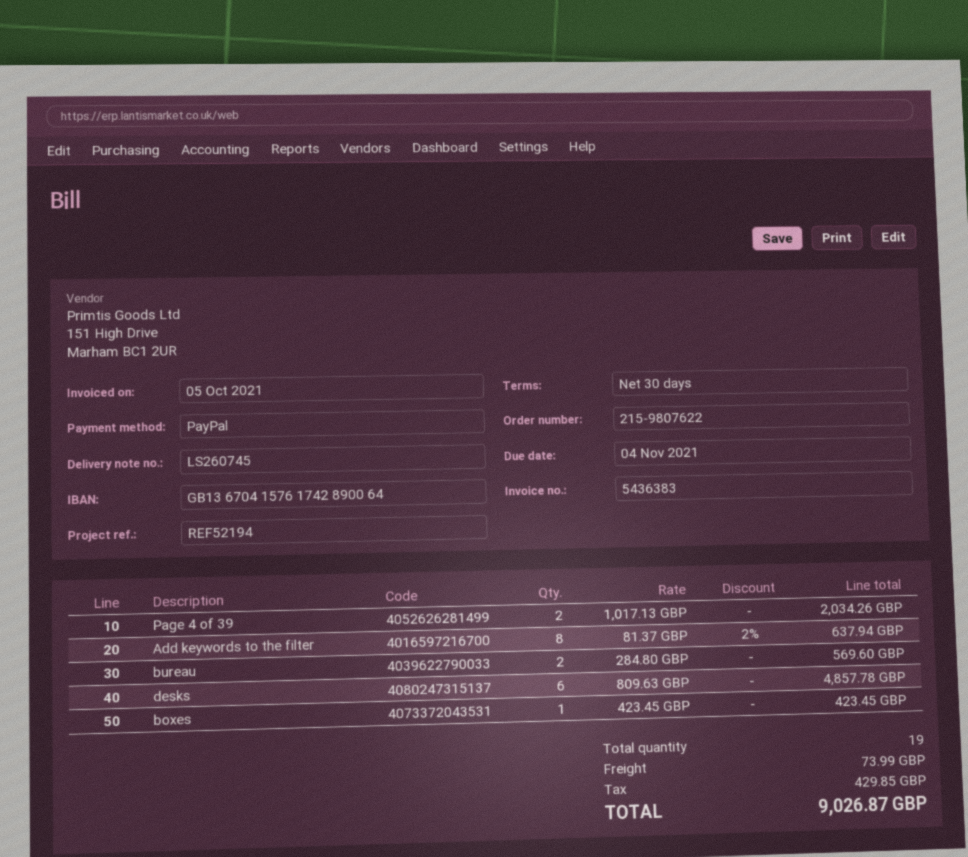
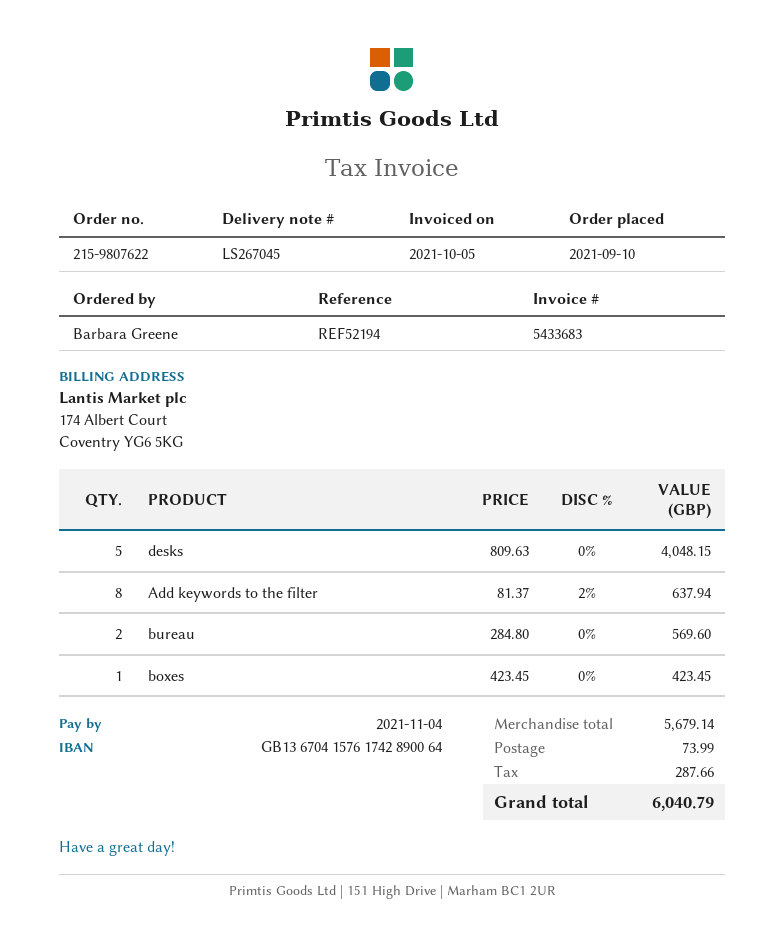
delivery note number: LS260745 -> LS267045
invoice number: 5436383 -> 5433683
Page 4 of 39: 2 x 1017.13 = 2034.26 -> none
desks: 6 x 809.63 = 4857.78 -> 5 x 809.63 = 4048.15
tax: 429.85 -> 287.66
total: 9026.87 -> 6040.79

